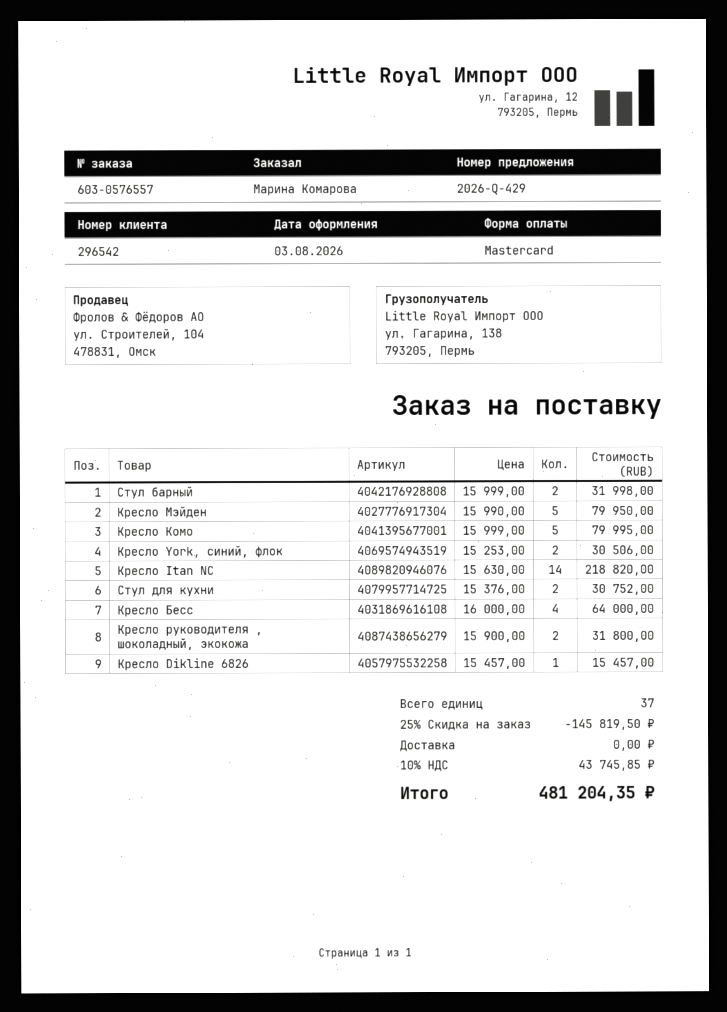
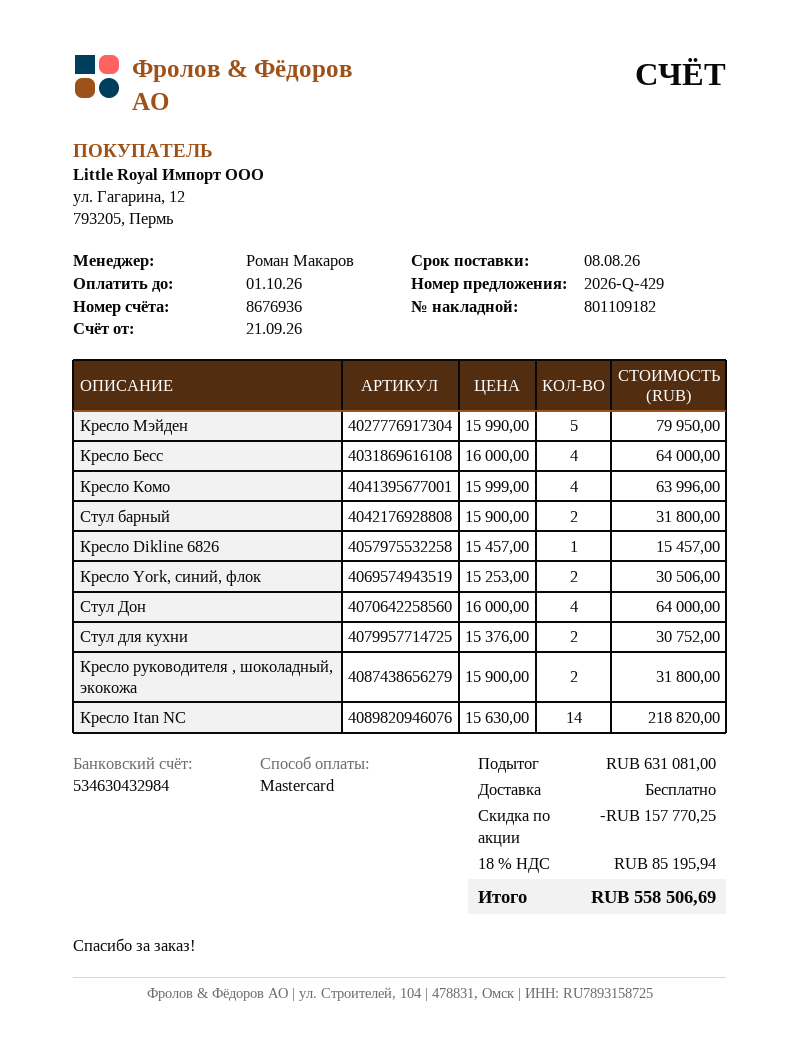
Стул барный: 2 x 15999.00 = 31998.00 -> 2 x 15900.00 = 31800.00
Кресло Комо: 5 x 15999.00 = 79995.00 -> 4 x 15999.00 = 63996.00
Стул Дон: none -> 4 x 16000.00 = 64000.00
discount: 145819.50 -> 157770.25
tax: 10% = 43745.85 -> 18% = 85195.94
total: 481204.35 -> 558506.69

